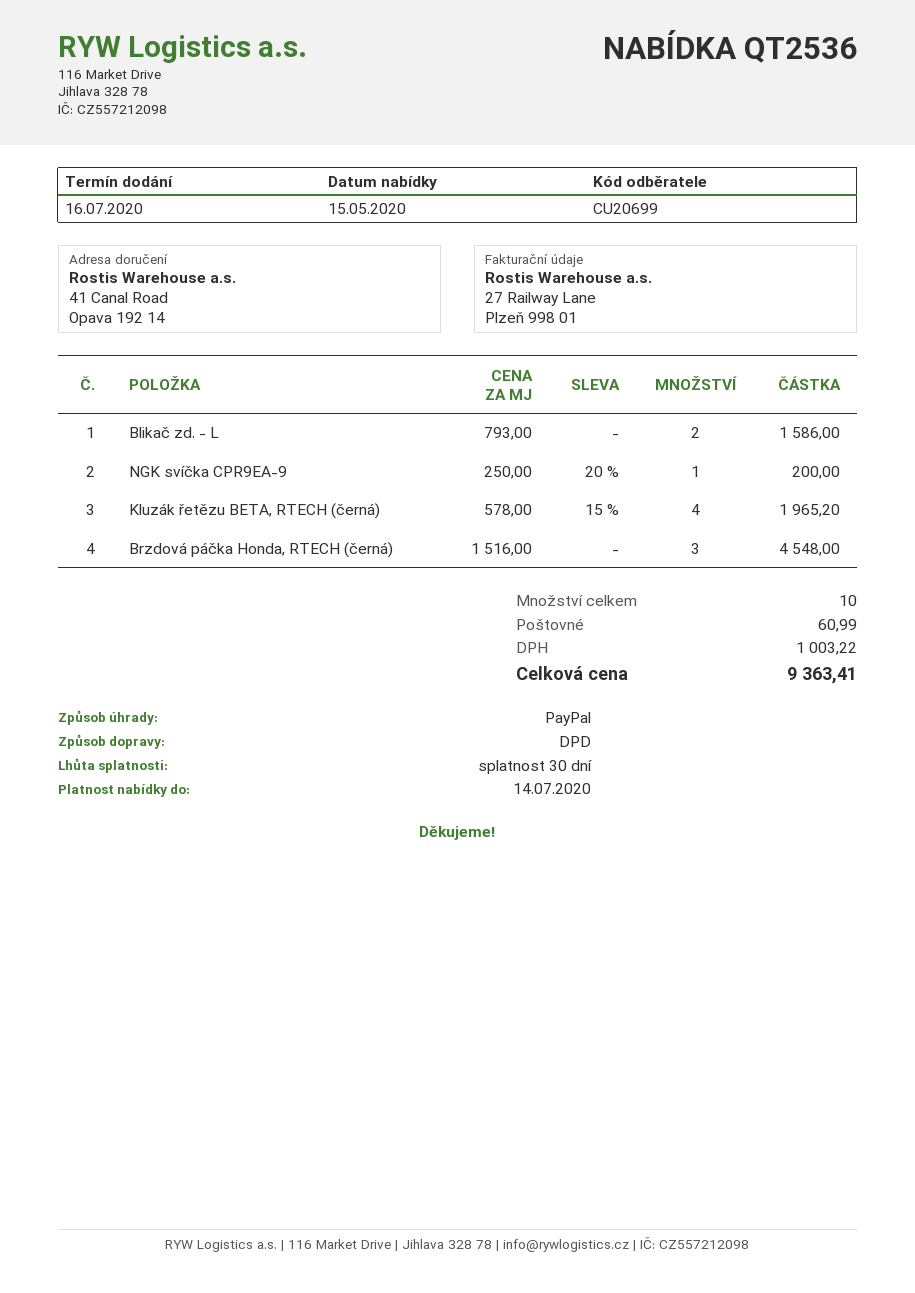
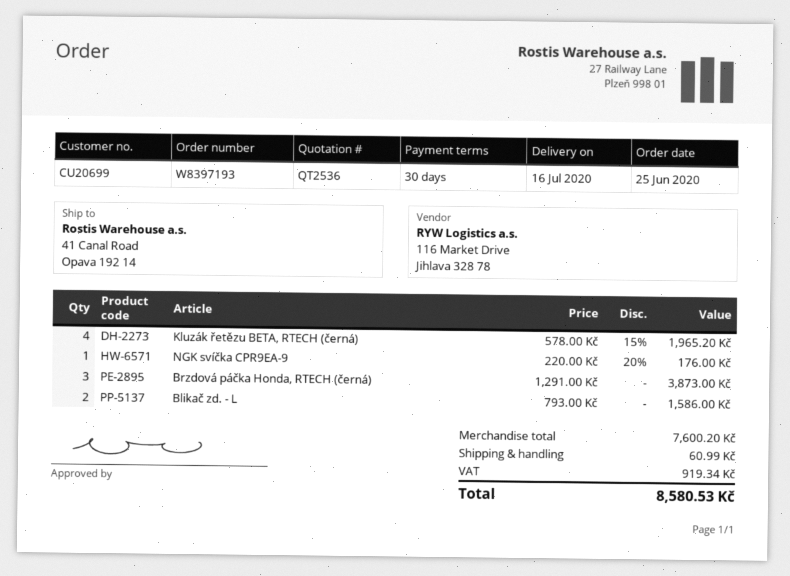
NGK svíčka CPR9EA-9: 1 x 250.00 - 20% = 200.00 -> 1 x 220.00 - 20% = 176.00
Brzdová páčka Honda, RTECH (černá): 3 x 1516.00 = 4548.00 -> 3 x 1291.00 = 3873.00
tax: 1003.22 -> 919.34
total: 9363.41 -> 8580.53

